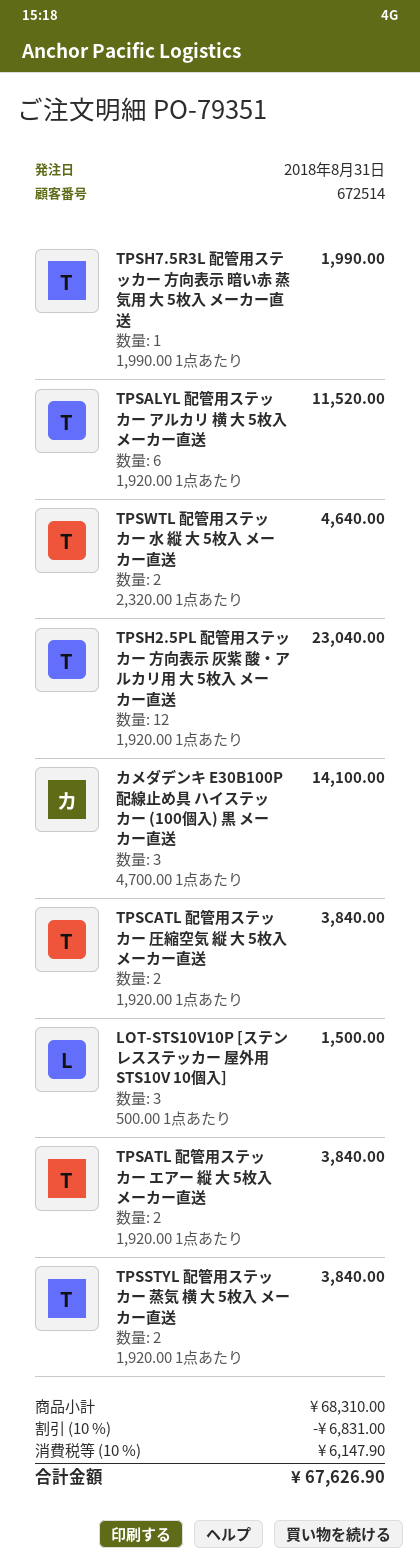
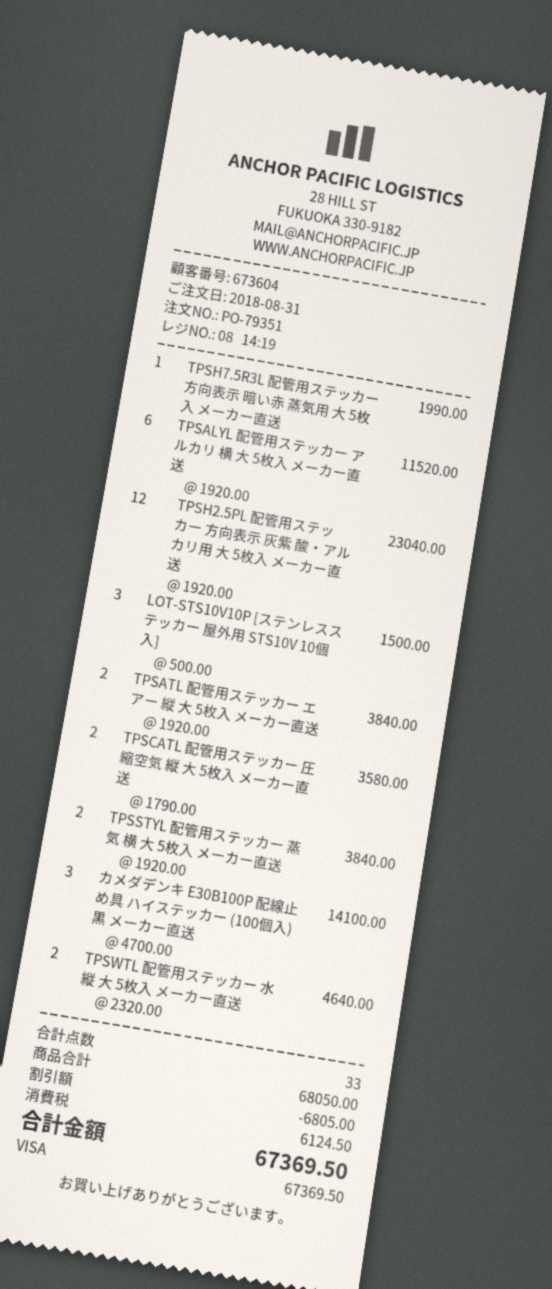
customer number: 672514 -> 673604
TPSCATL 配管用ステッカー 圧縮空気 縦 大 5枚入 メーカー直送: 2 x 1920.00 = 3840.00 -> 2 x 1790.00 = 3580.00
subtotal: 68310.00 -> 68050.00
discount: 6831.00 -> 6805.00
tax: 6147.90 -> 6124.50
total: 67626.90 -> 67369.50

